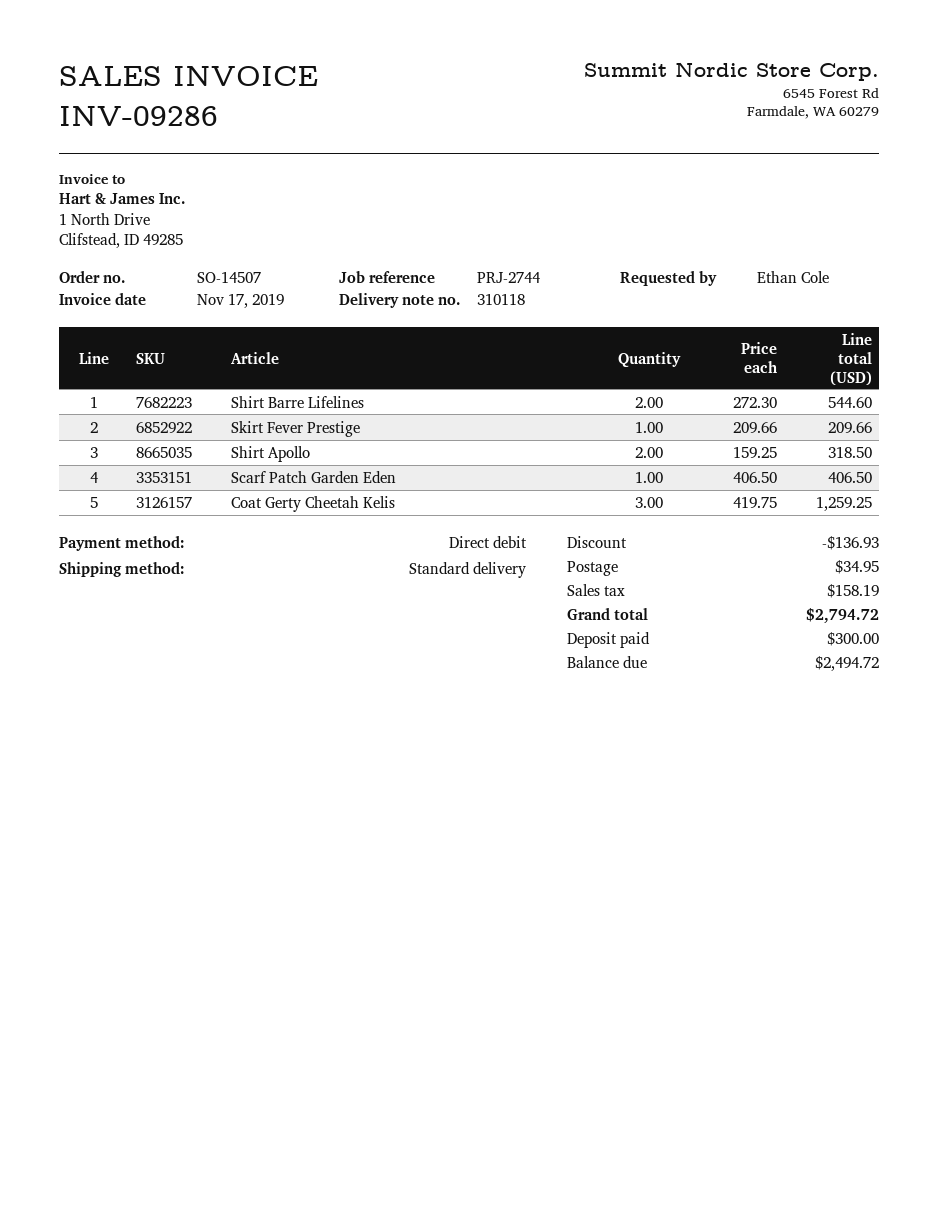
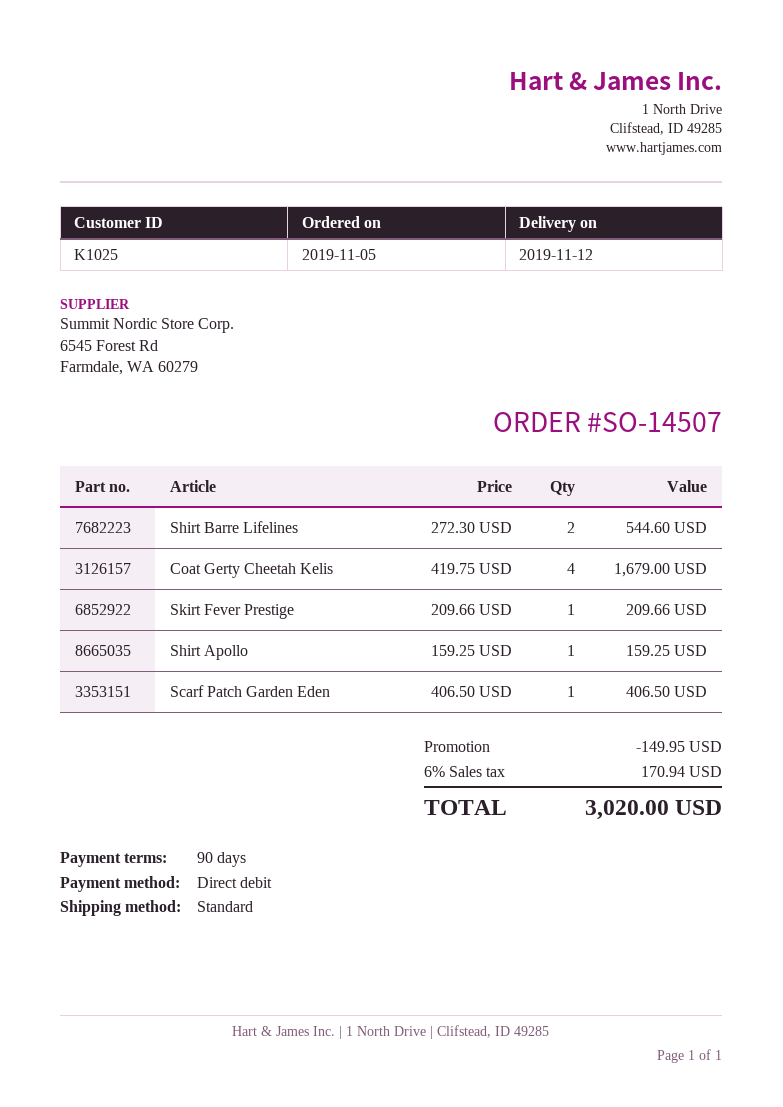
Shirt Apollo: 2 x 159.25 = 318.50 -> 1 x 159.25 = 159.25
Coat Gerty Cheetah Kelis: 3 x 419.75 = 1259.25 -> 4 x 419.75 = 1679.00
discount: 136.93 -> 149.95
shipping: 34.95 -> none
tax: 158.19 -> 170.94
total: 2794.72 -> 3020.00

